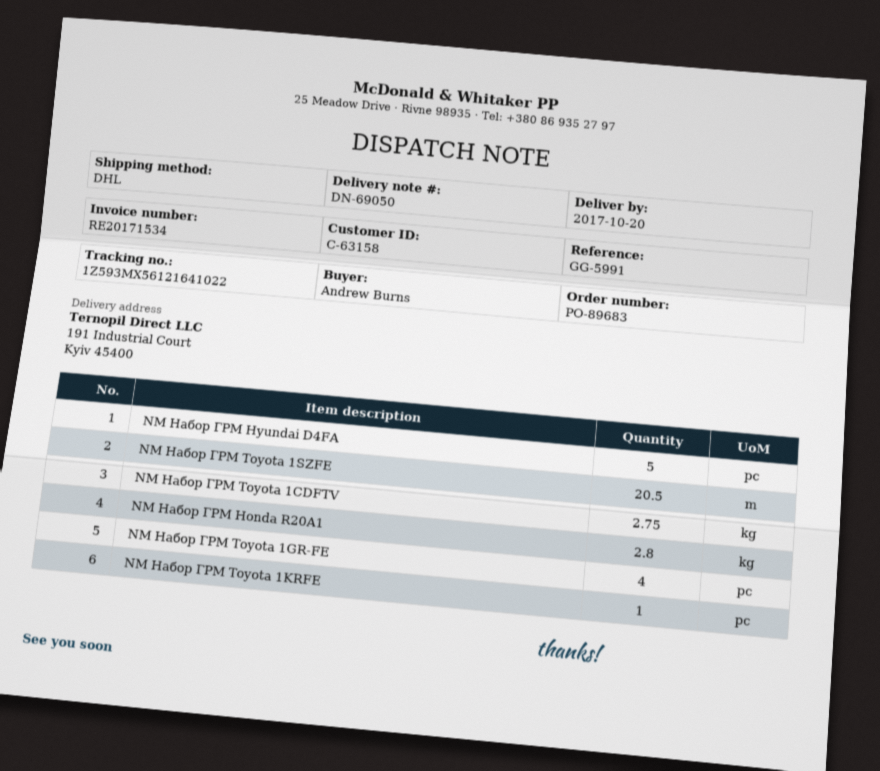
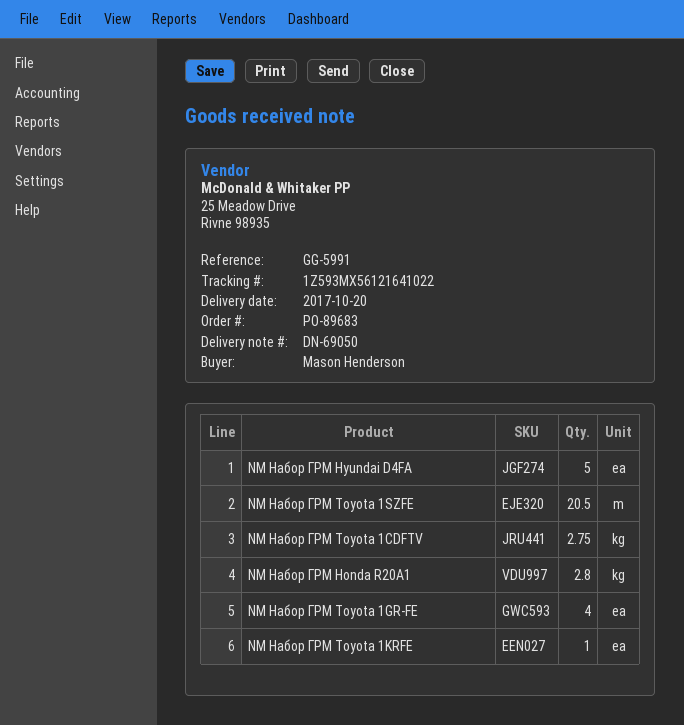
ordered by: Andrew Burns -> Mason Henderson

